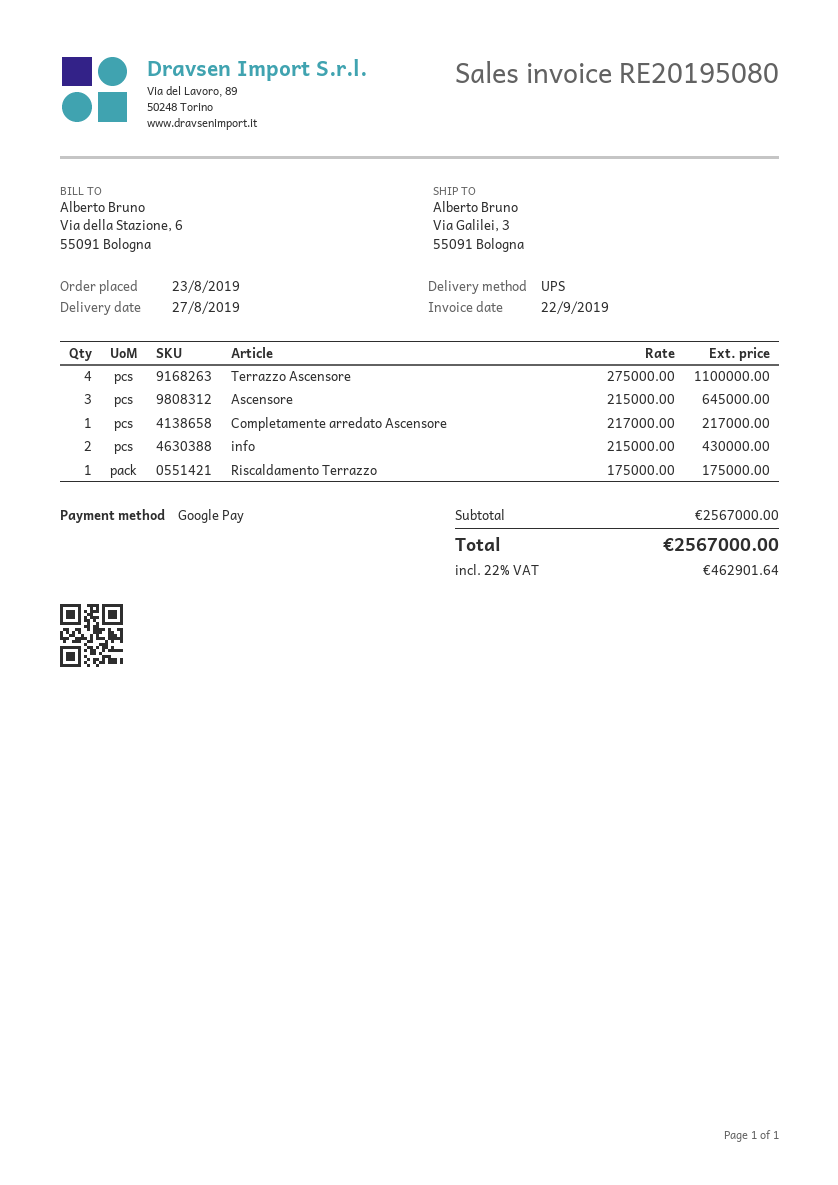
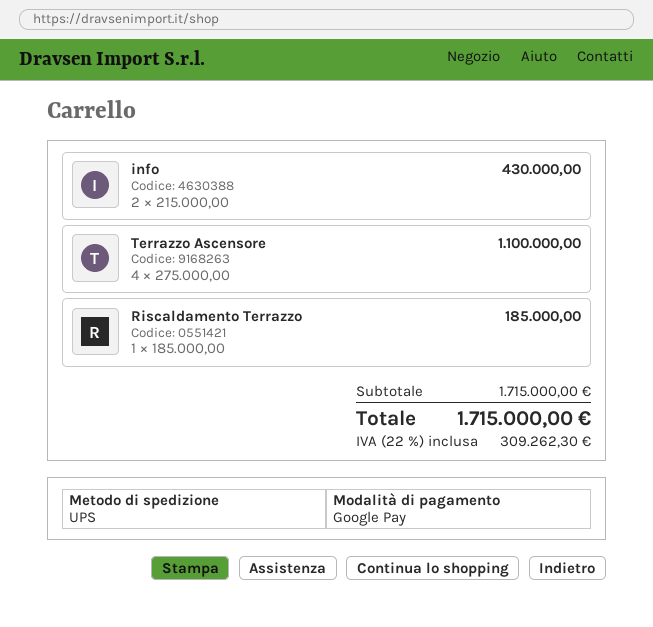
Ascensore: 3 x 215000.00 = 645000.00 -> none
Completamente arredato Ascensore: 1 x 217000.00 = 217000.00 -> none
Riscaldamento Terrazzo: 1 x 175000.00 = 175000.00 -> 1 x 185000.00 = 185000.00
subtotal: 2567000.00 -> 1715000.00
tax: 22% = 462901.64 -> 22% = 309262.30
total: 2567000.00 -> 1715000.00

